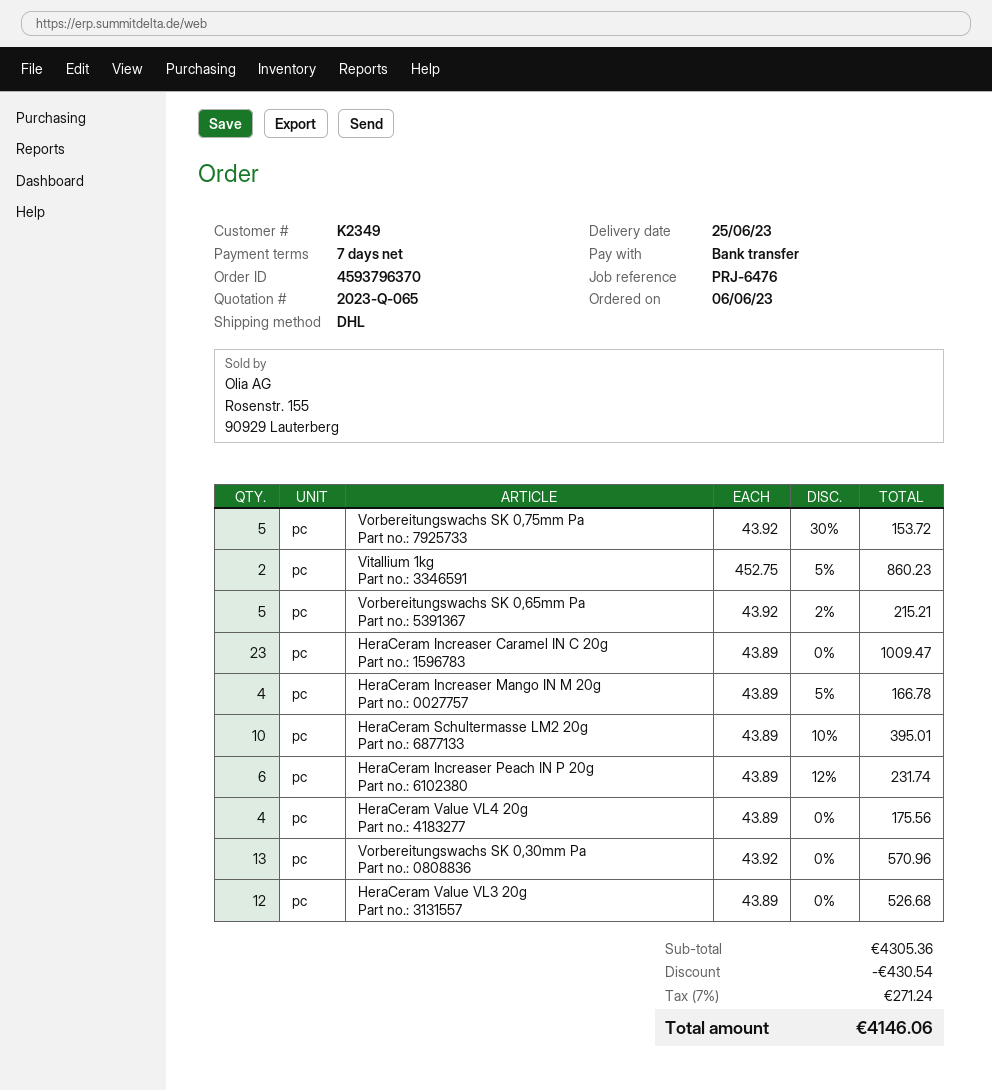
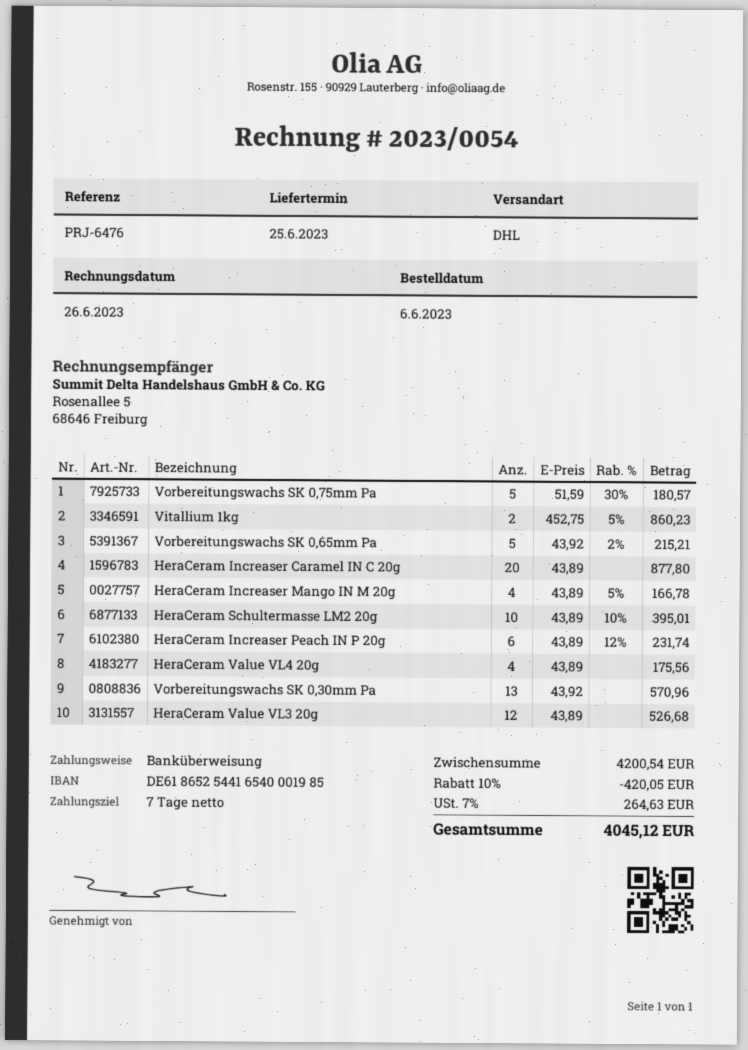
Vorbereitungswachs SK 0,75mm Pa: 5 x 43.92 - 30% = 153.72 -> 5 x 51.59 - 30% = 180.57
HeraCeram Increaser Caramel IN C 20g: 23 x 43.89 = 1009.47 -> 20 x 43.89 = 877.80
subtotal: 4305.36 -> 4200.54
discount: 430.54 -> 420.05
tax: 7% = 271.24 -> 7% = 264.63
total: 4146.06 -> 4045.12

